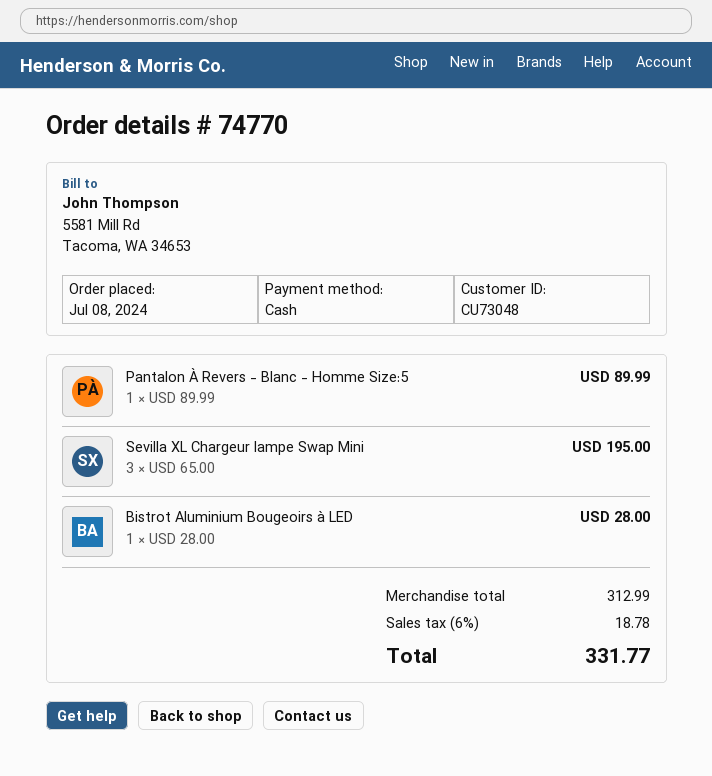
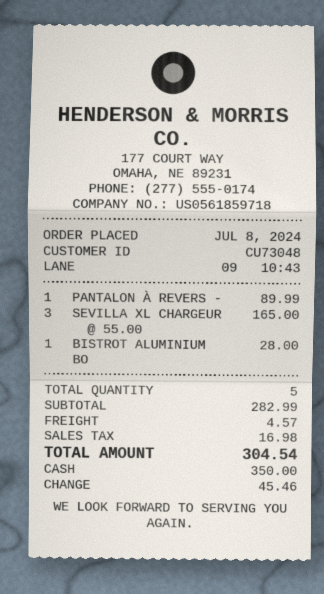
Sevilla XL Chargeur lampe Swap Mini: 3 x 65.00 = 195.00 -> 3 x 55.00 = 165.00
subtotal: 312.99 -> 282.99
shipping: none -> 4.57
tax: 18.78 -> 16.98
total: 331.77 -> 304.54

